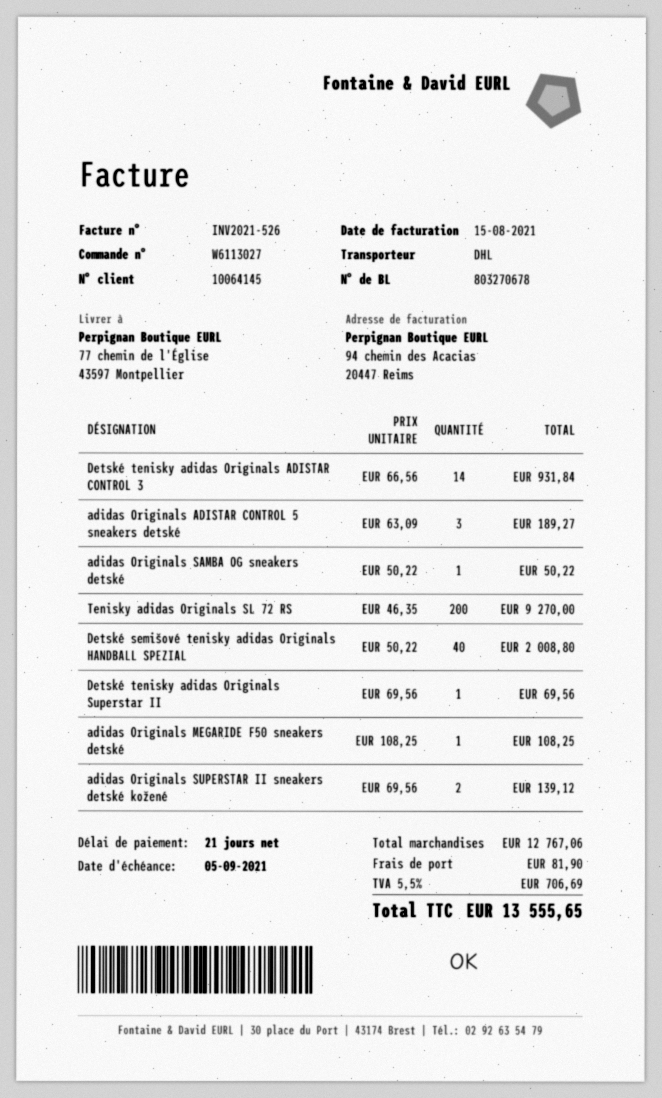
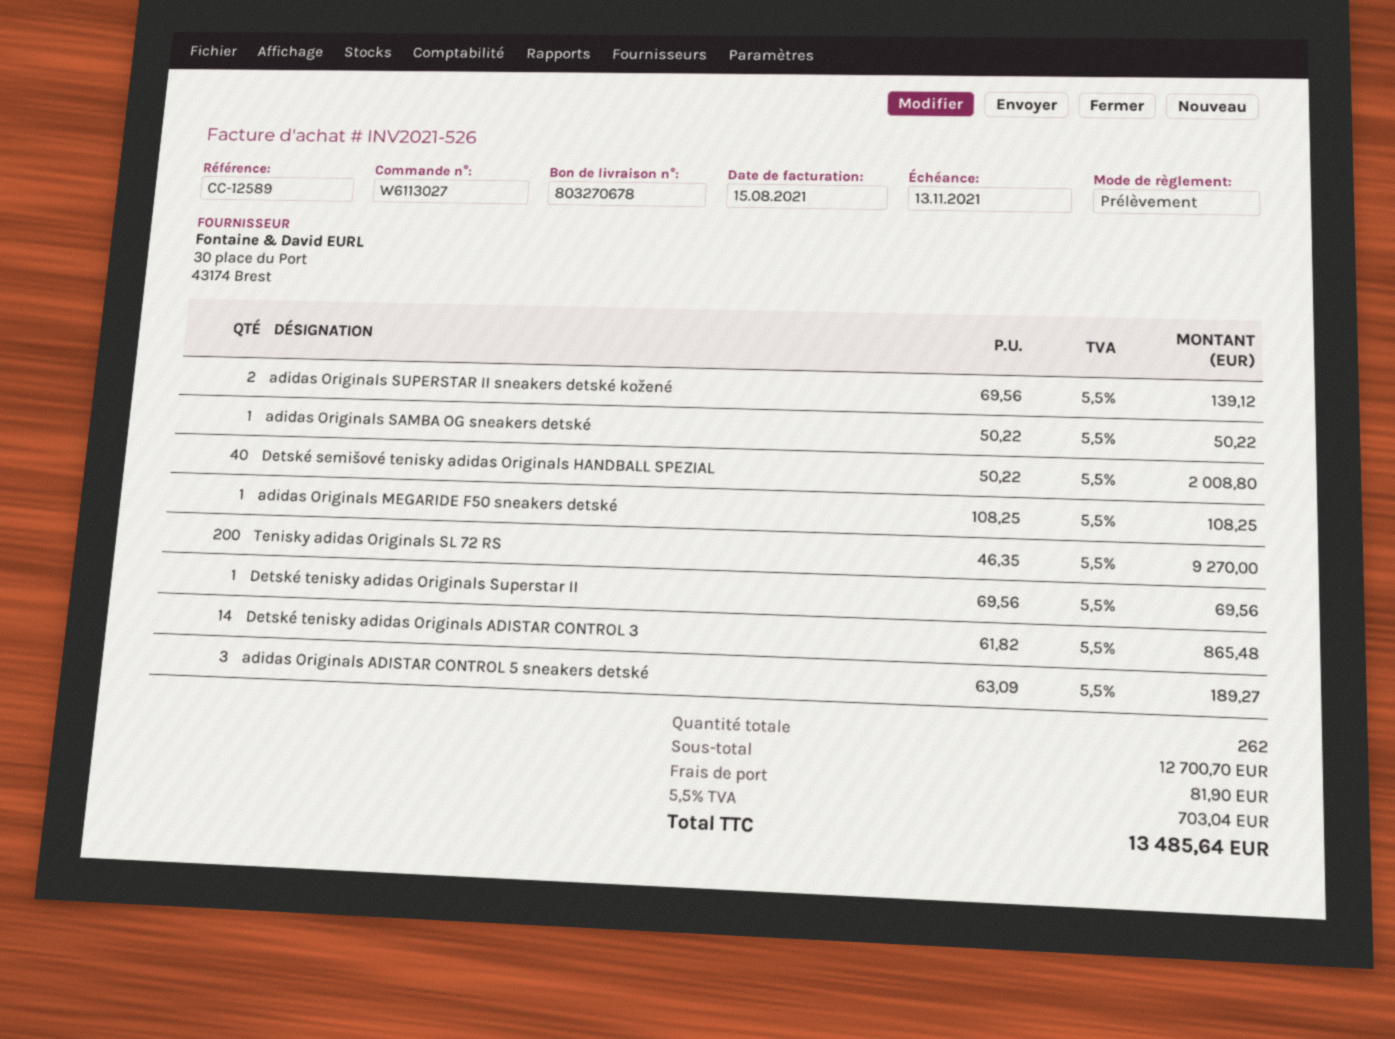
due date: 2021-09-05 -> 2021-11-13
Detské tenisky adidas Originals ADISTAR CONTROL 3: 14 x 66.56 = 931.84 -> 14 x 61.82 = 865.48
subtotal: 12767.06 -> 12700.70
tax: 5.5% = 706.69 -> 5.5% = 703.04
total: 13555.65 -> 13485.64

